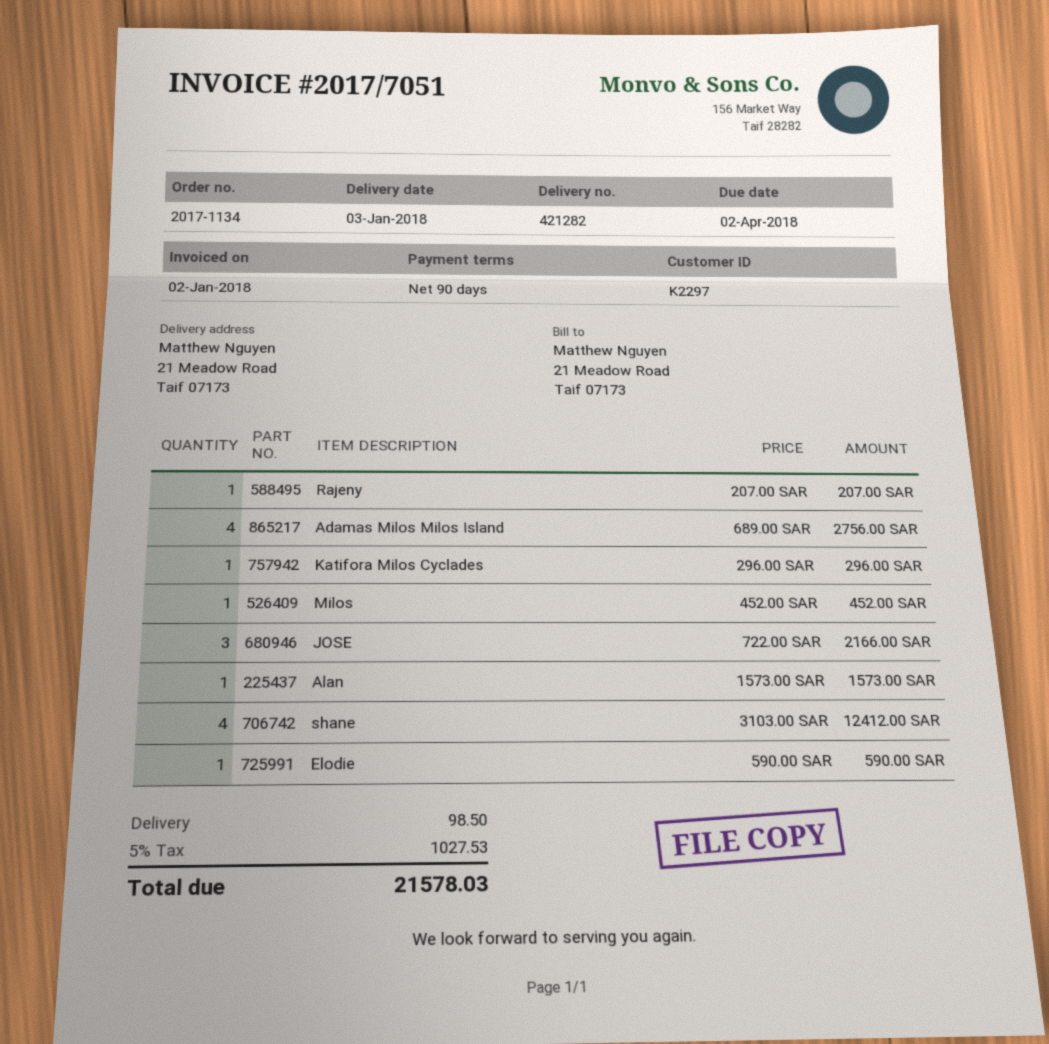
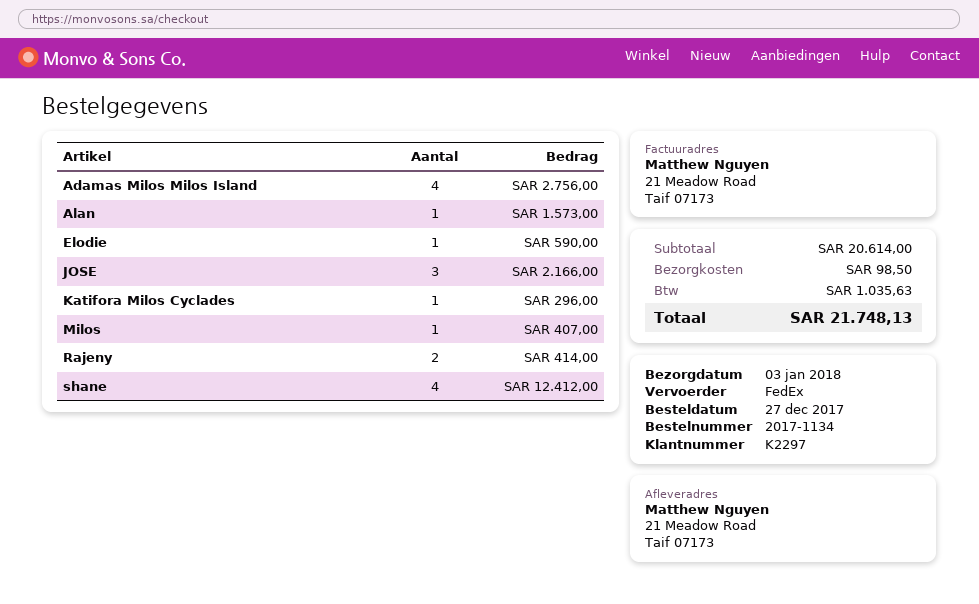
Rajeny: 1 for 207.00 -> 2 for 414.00
Milos: 1 for 452.00 -> 1 for 407.00
tax: 1027.53 -> 1035.63
total: 21578.03 -> 21748.13

